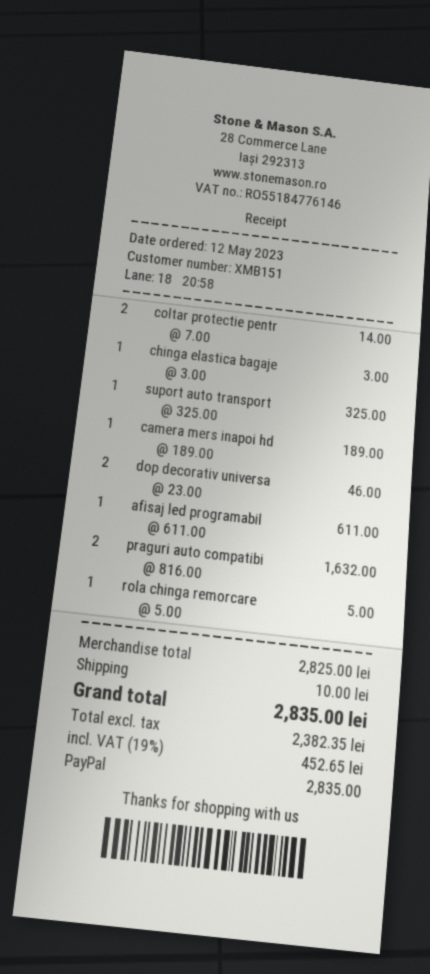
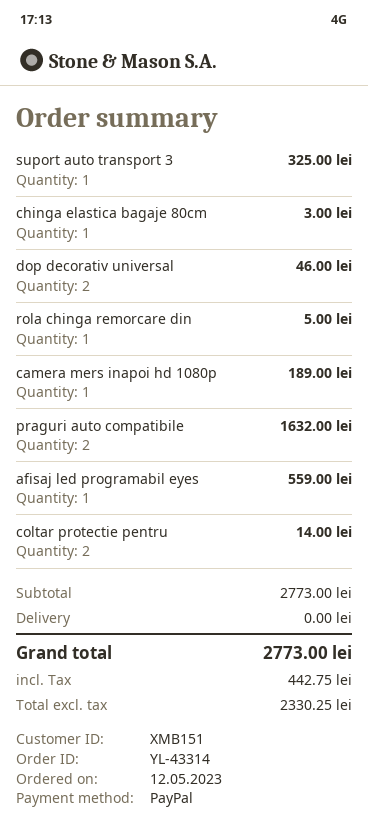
afisaj led programabil: 1 for 611.00 -> 1 for 559.00
subtotal: 2825.00 -> 2773.00
shipping: 10.00 -> 0.00
net: 2382.35 -> 2330.25
tax: 452.65 -> 442.75
total: 2835.00 -> 2773.00

